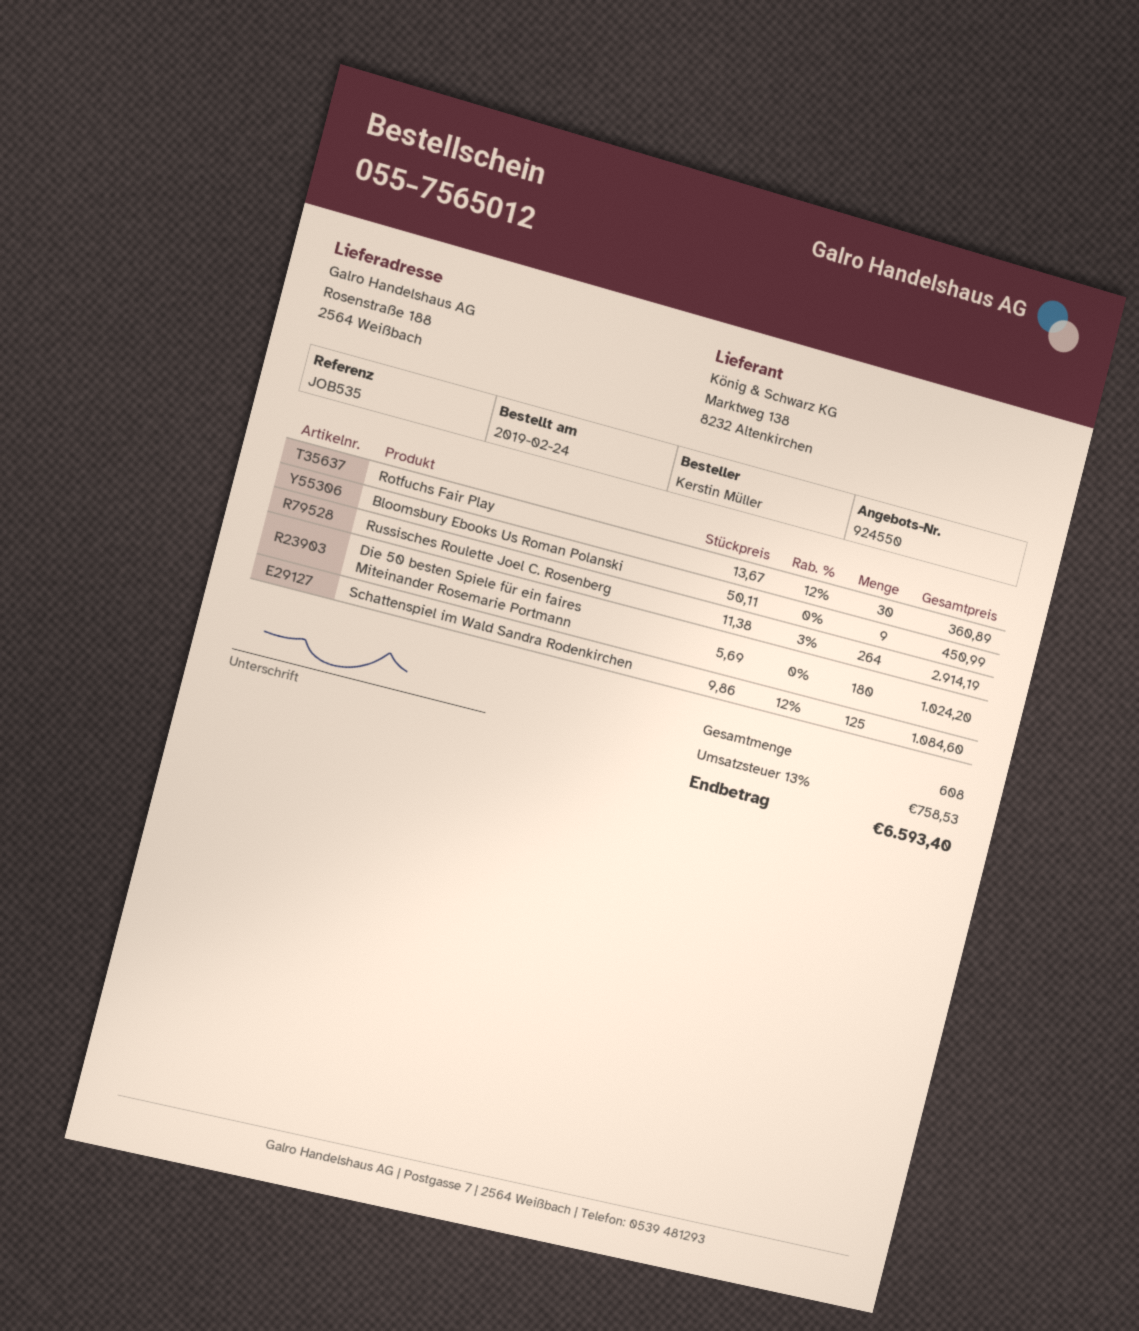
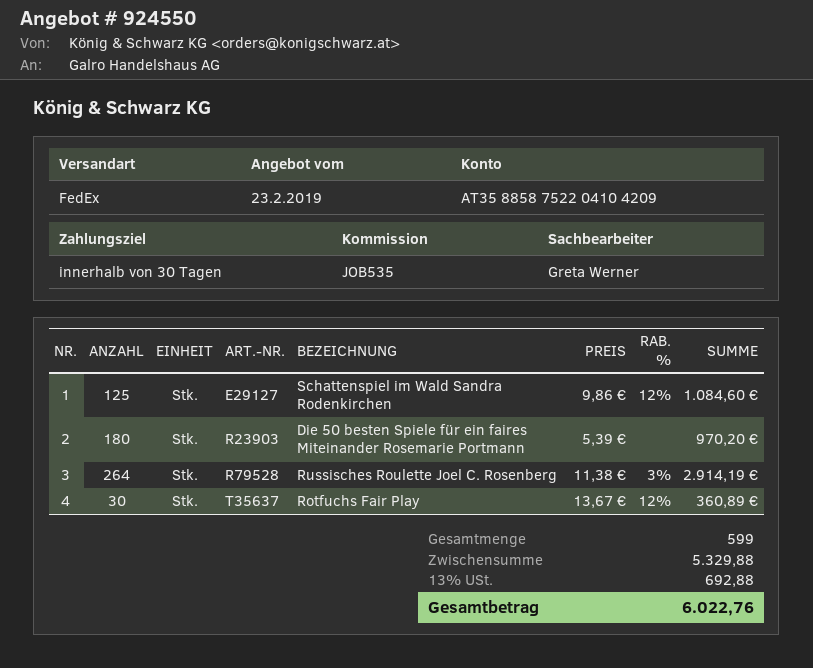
Bloomsbury Ebooks Us Roman Polanski: 9 x 50.11 = 450.99 -> none
Die 50 besten Spiele für ein faires Miteinander Rosemarie Portmann: 180 x 5.69 = 1024.20 -> 180 x 5.39 = 970.20
total quantity: 608 -> 599
tax: 13% = 758.53 -> 13% = 692.88
total: 6593.40 -> 6022.76

